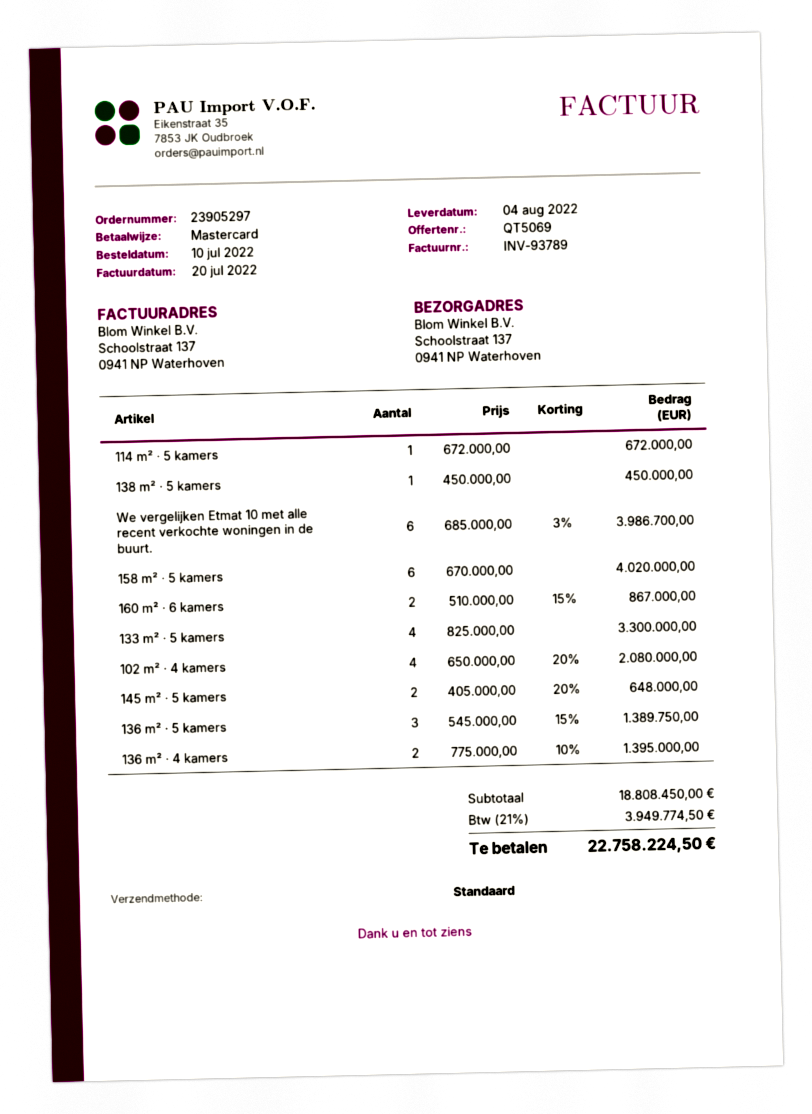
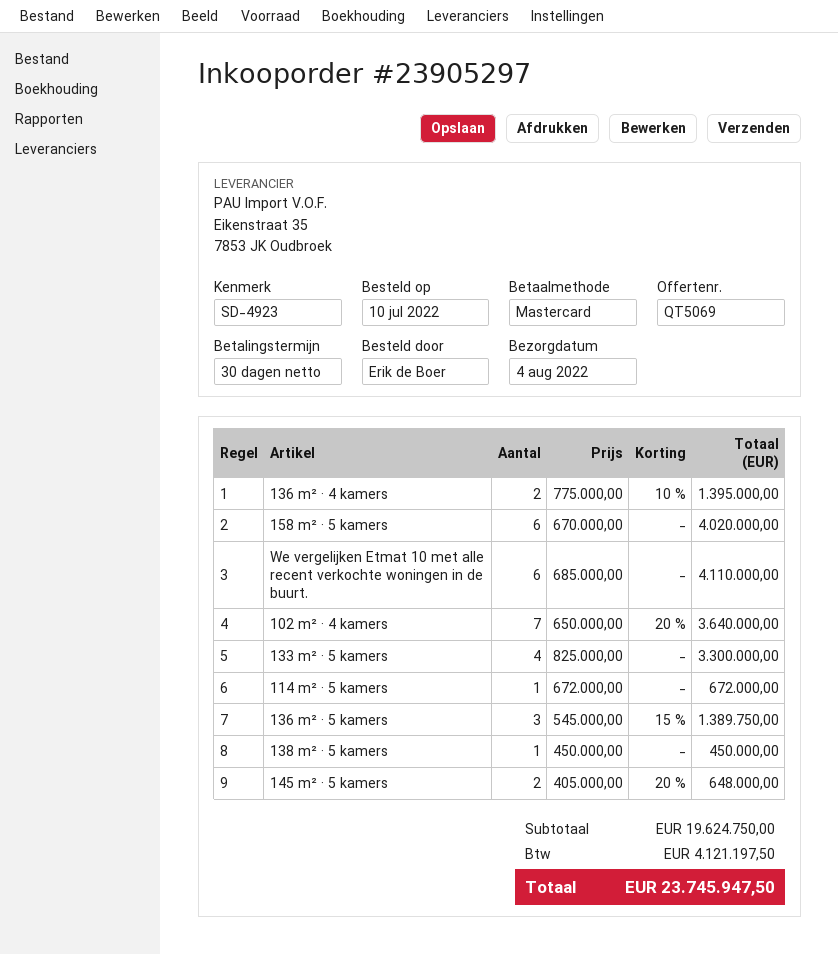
We vergelijken Etmat 10 met alle recent verkochte woningen in de buurt.: 6 x 685000.00 - 3% = 3986700.00 -> 6 x 685000.00 = 4110000.00
160 m² · 6 kamers: 2 x 510000.00 - 15% = 867000.00 -> none
102 m² · 4 kamers: 4 x 650000.00 - 20% = 2080000.00 -> 7 x 650000.00 - 20% = 3640000.00
subtotal: 18808450.00 -> 19624750.00
tax: 3949774.50 -> 4121197.50
total: 22758224.50 -> 23745947.50

